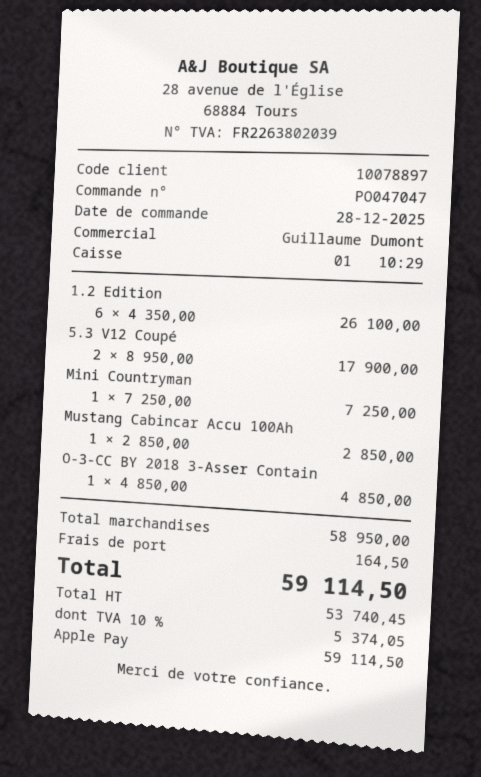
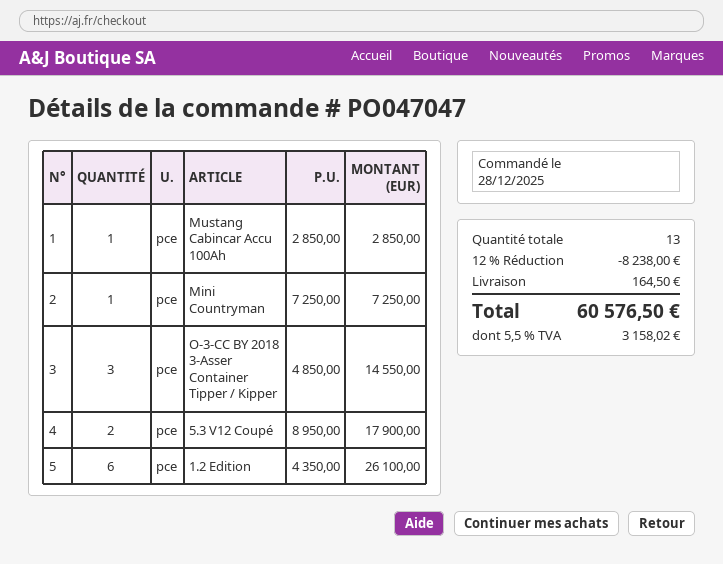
O-3-CC BY 2018 3-Asser Contain: 1 x 4850.00 = 4850.00 -> 3 x 4850.00 = 14550.00
discount: none -> 12% = 8238.00
tax: 10% = 5374.05 -> 5.5% = 3158.02
total: 59114.50 -> 60576.50

